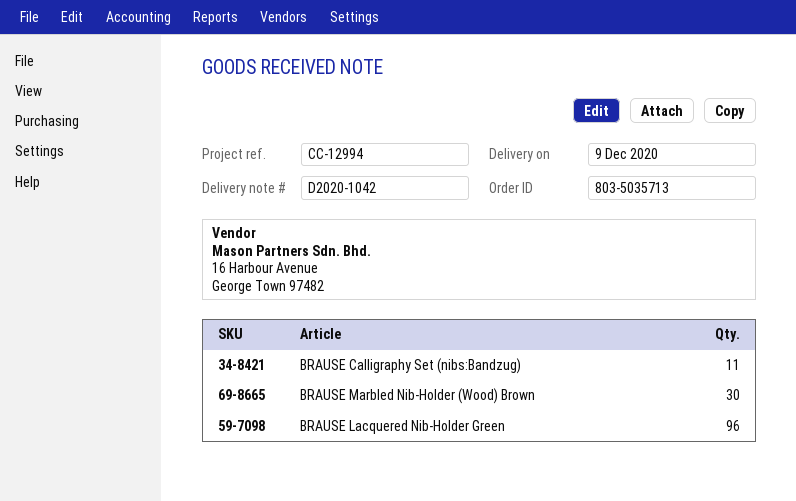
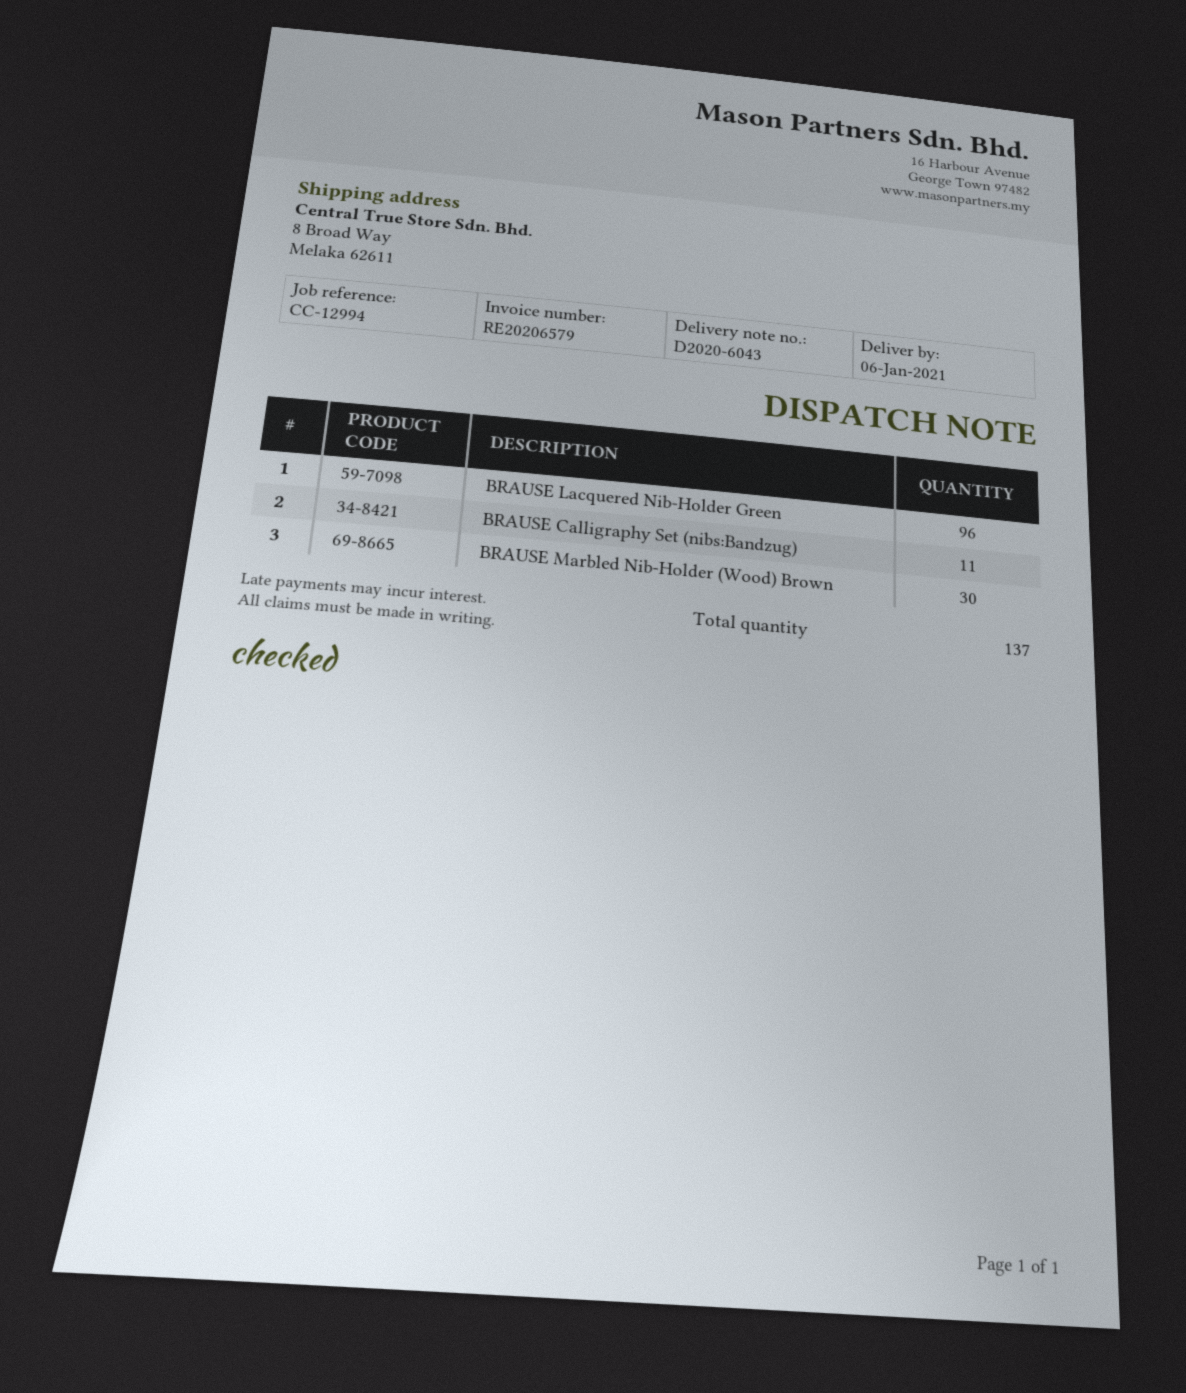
delivery note number: D2020-1042 -> D2020-6043
delivery date: 2020-12-09 -> 2021-01-06

